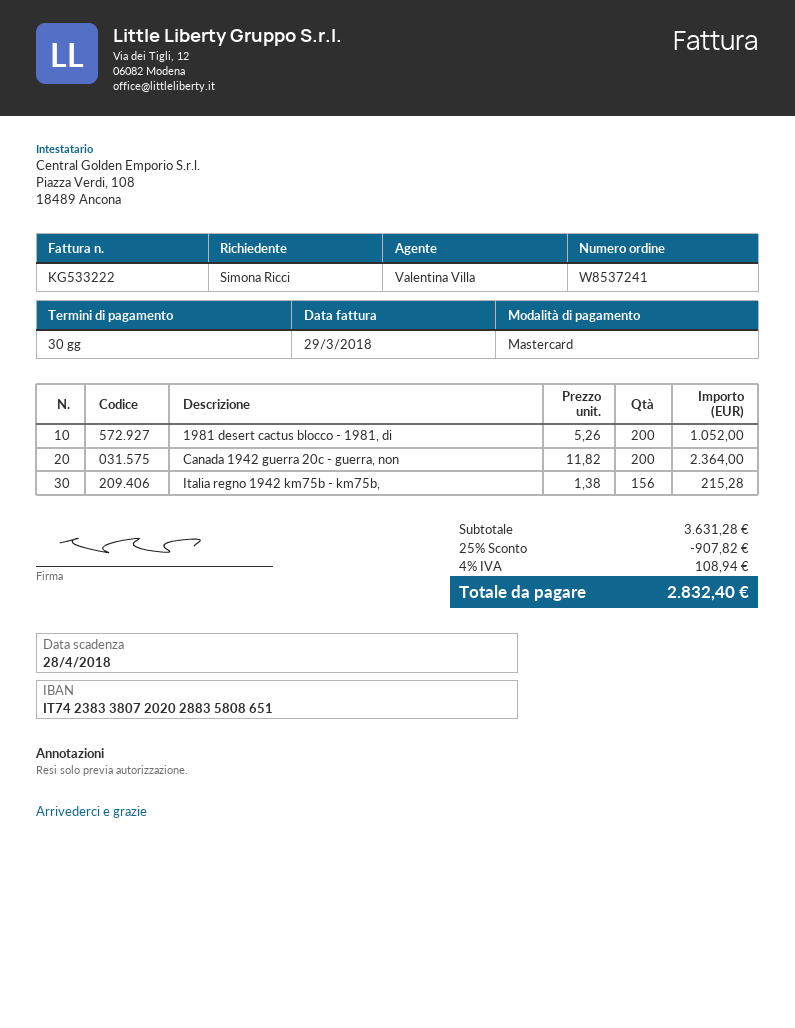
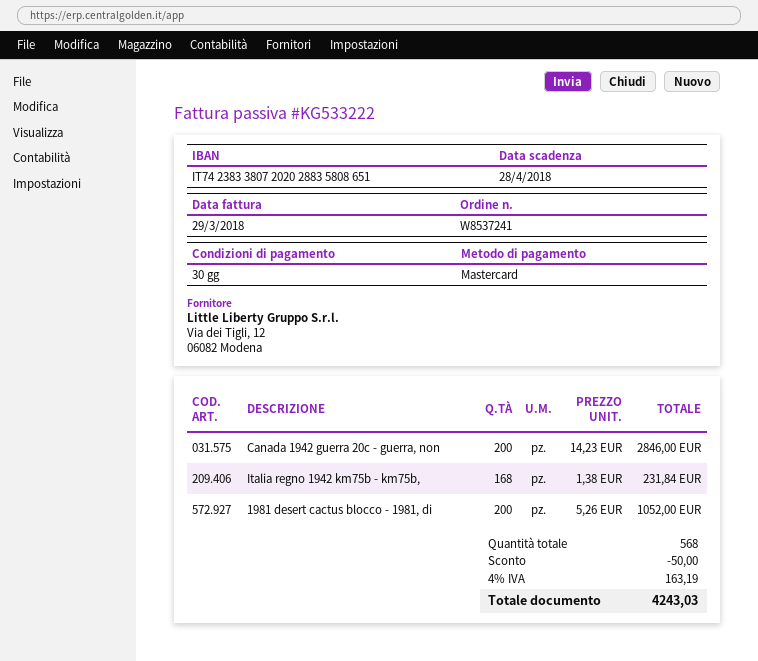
Canada 1942 guerra 20c - guerra, non: 200 x 11.82 = 2364.00 -> 200 x 14.23 = 2846.00
Italia regno 1942 km75b - km75b,: 156 x 1.38 = 215.28 -> 168 x 1.38 = 231.84
discount: 907.82 -> 50.00
tax: 4% = 108.94 -> 4% = 163.19
total: 2832.40 -> 4243.03

